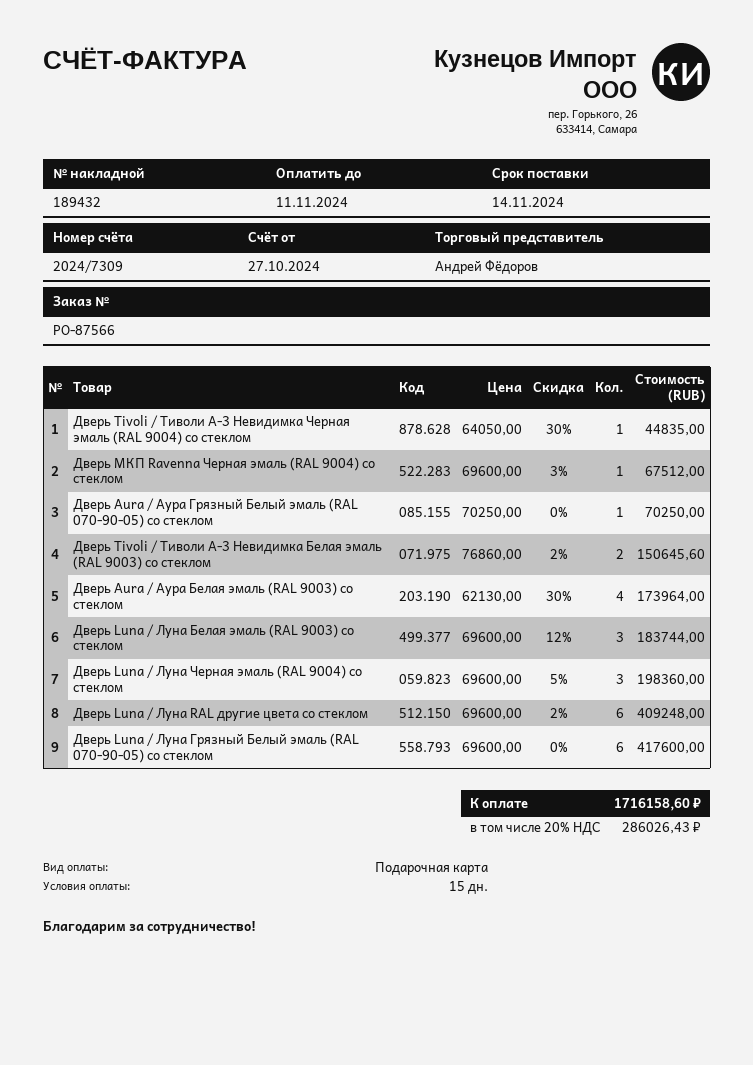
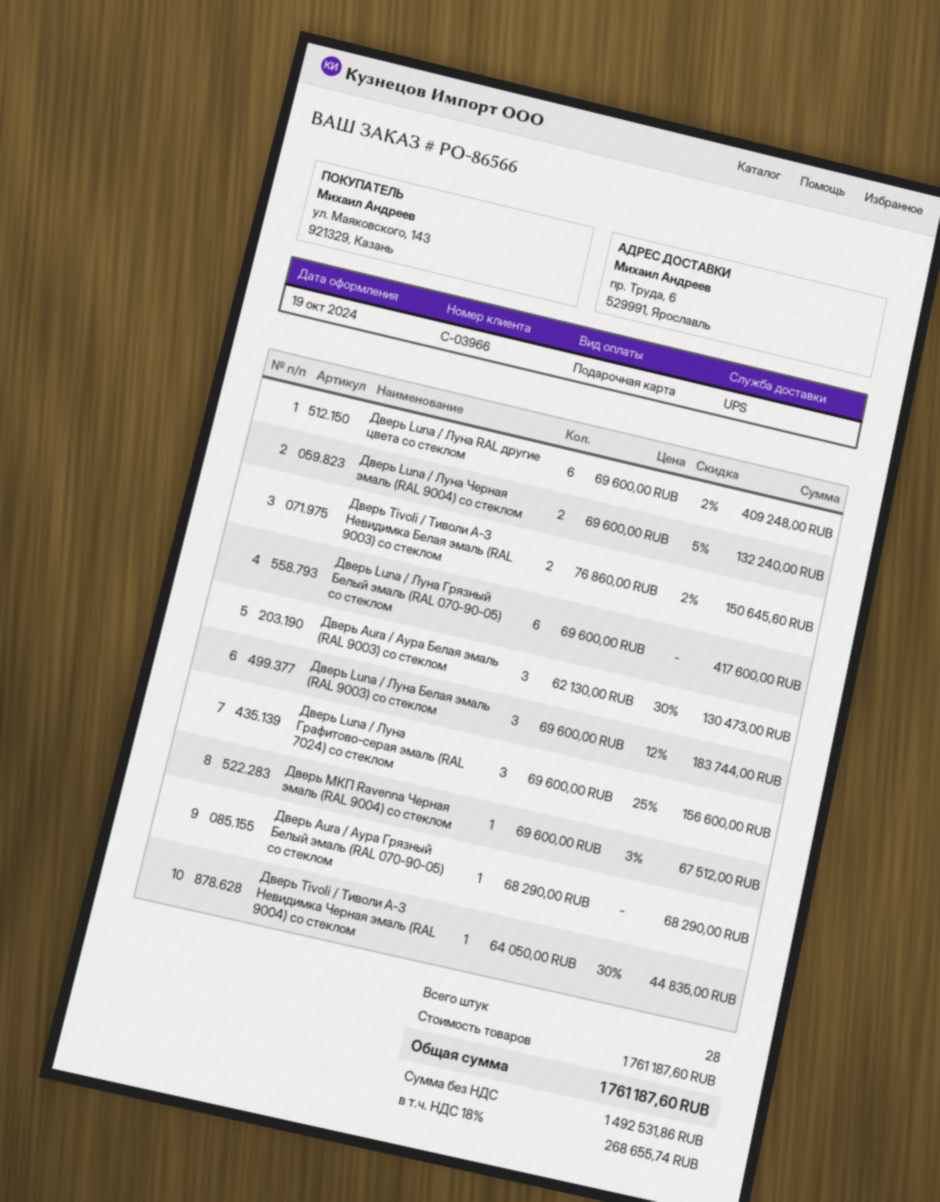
order number: PO-87566 -> PO-86566
Дверь Aura / Аура Грязный Белый эмаль (RAL 070-90-05) со стеклом: 1 x 70250.00 = 70250.00 -> 1 x 68290.00 = 68290.00
Дверь Aura / Аура Белая эмаль (RAL 9003) со стеклом: 4 x 62130.00 - 30% = 173964.00 -> 3 x 62130.00 - 30% = 130473.00
Дверь Luna / Луна Черная эмаль (RAL 9004) со стеклом: 3 x 69600.00 - 5% = 198360.00 -> 2 x 69600.00 - 5% = 132240.00
Дверь Luna / Луна Графитово-серая эмаль (RAL 7024) со стеклом: none -> 3 x 69600.00 - 25% = 156600.00
tax: 20% = 286026.43 -> 18% = 268655.74
total: 1716158.60 -> 1761187.60

